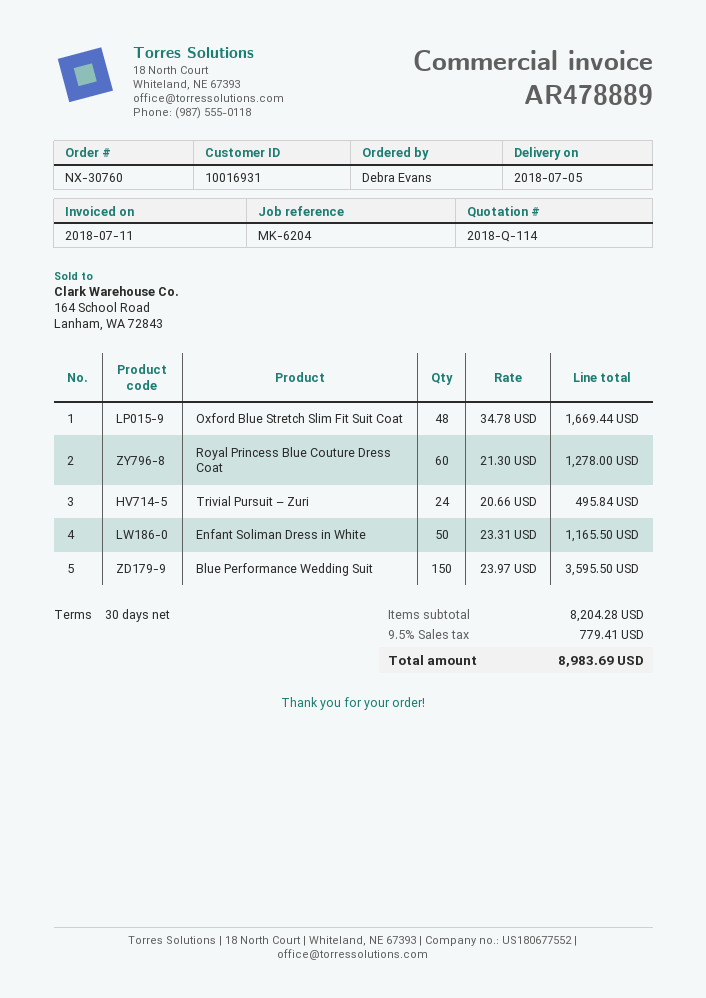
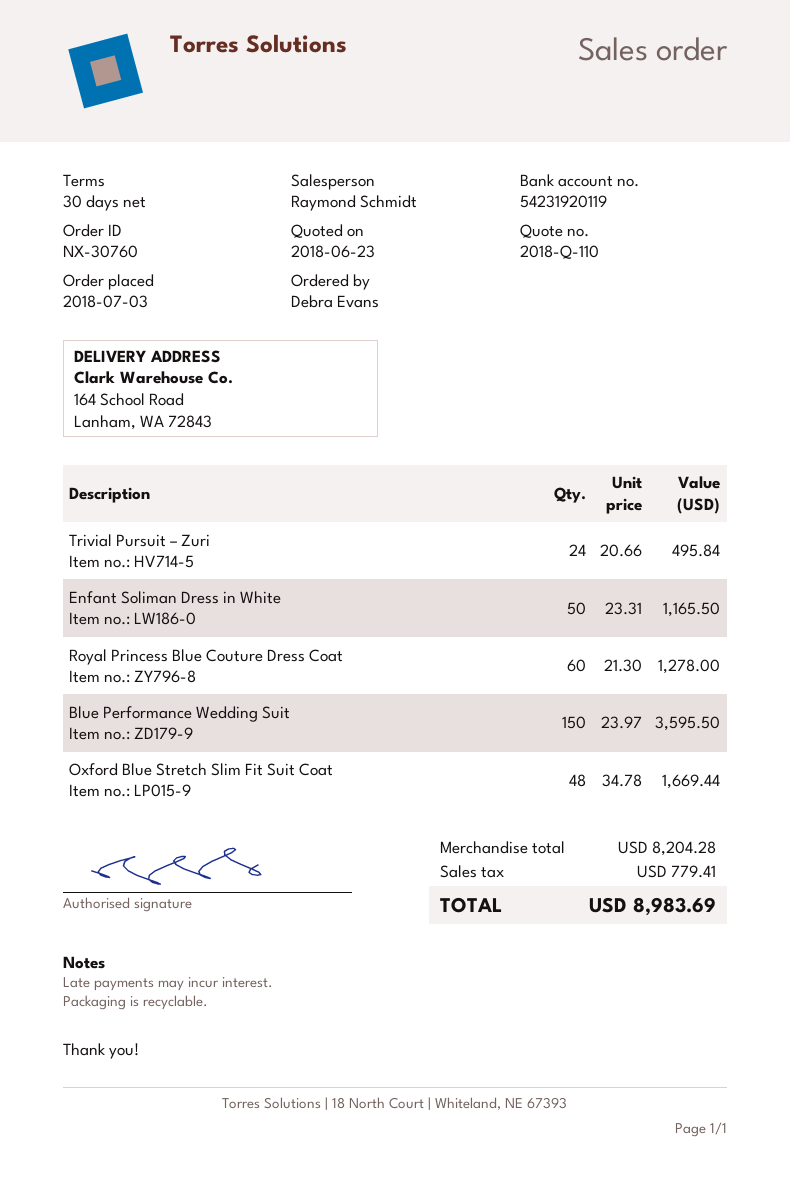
quote number: 2018-Q-114 -> 2018-Q-110

